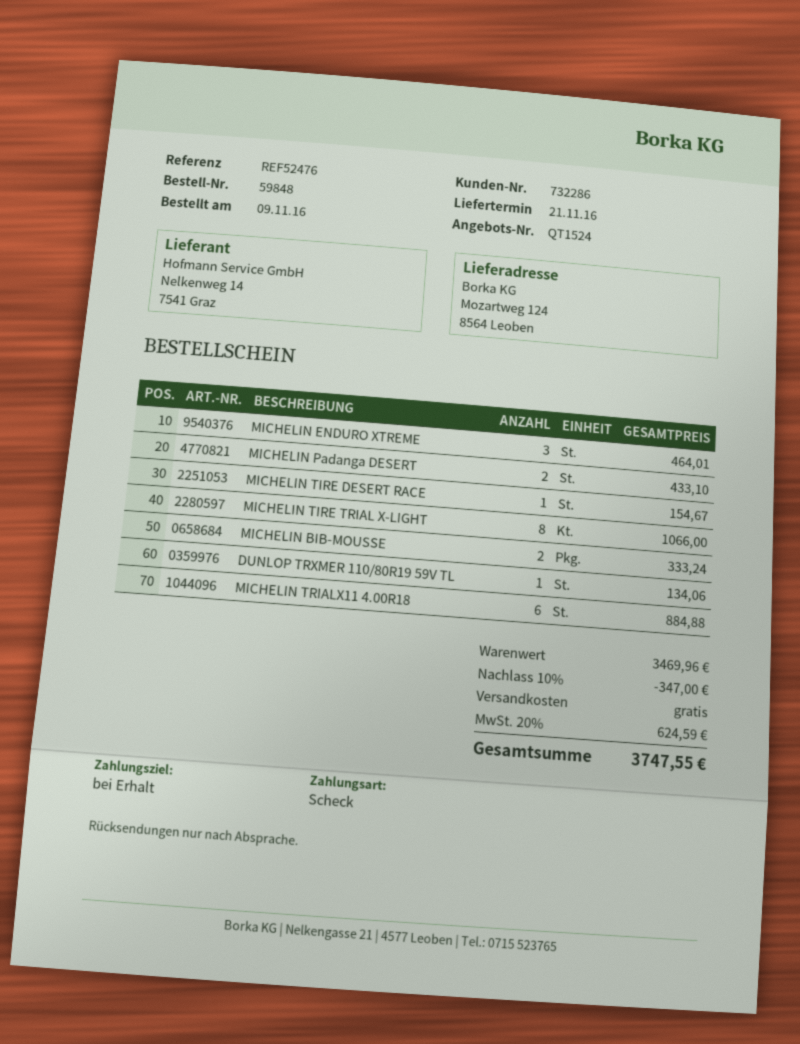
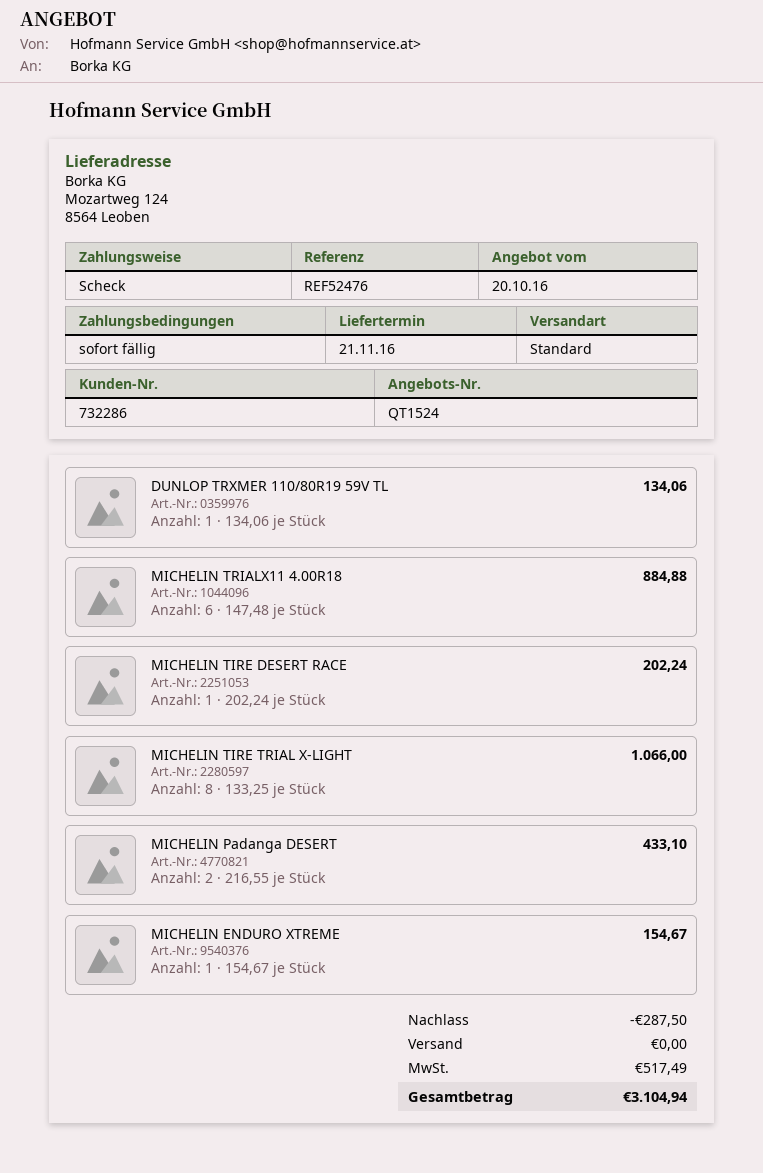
MICHELIN ENDURO XTREME: 3 for 464.01 -> 1 for 154.67
MICHELIN TIRE DESERT RACE: 1 for 154.67 -> 1 for 202.24
MICHELIN BIB-MOUSSE: 2 for 333.24 -> none
discount: 347.00 -> 287.50
tax: 624.59 -> 517.49
total: 3747.55 -> 3104.94

